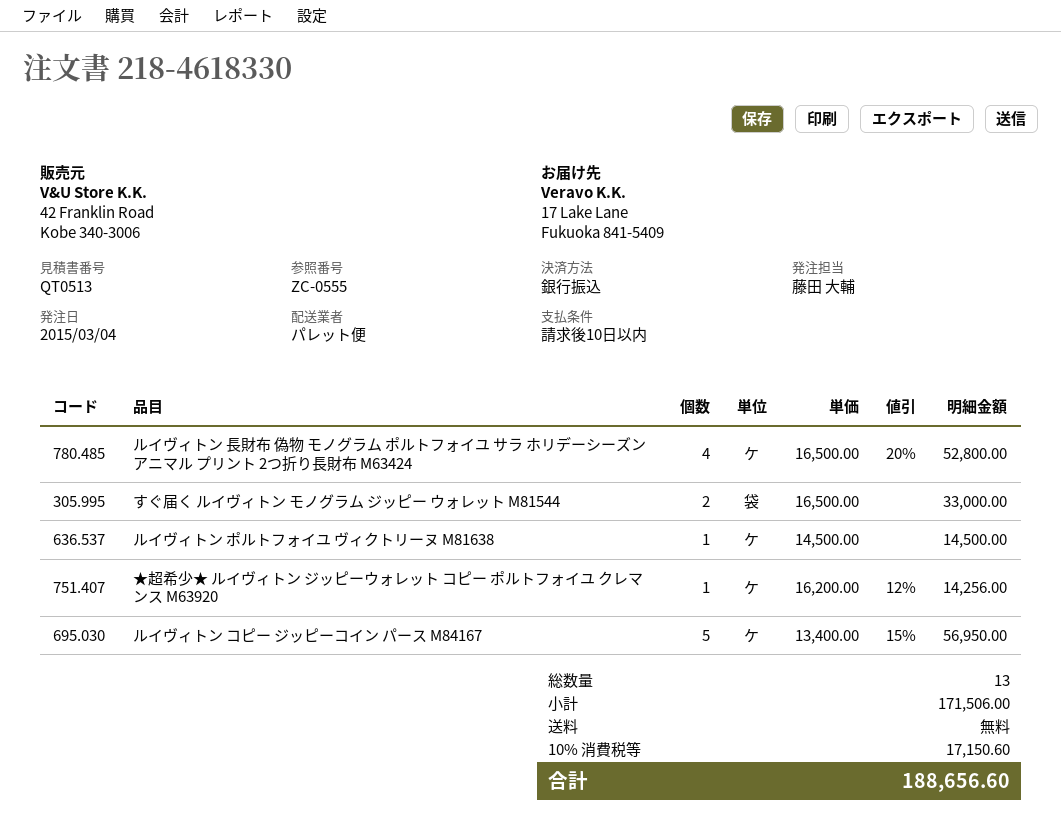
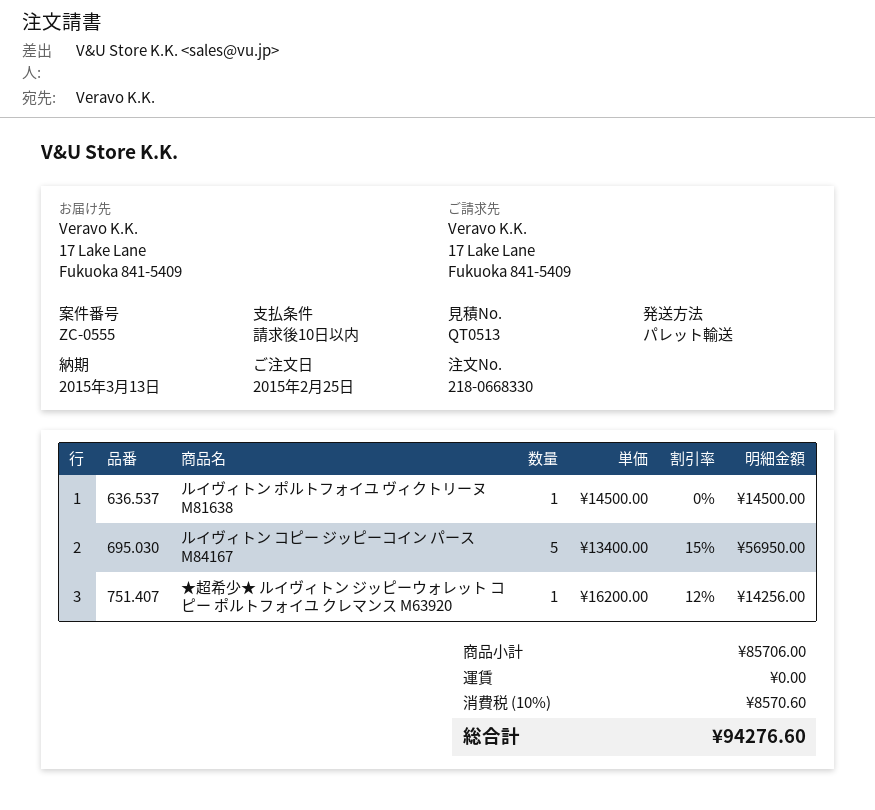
order number: 218-4618330 -> 218-0668330
order date: 2015-03-04 -> 2015-02-25
ルイヴィトン 長財布 偽物 モノグラム ポルトフォイユ サラ ホリデーシーズン アニマル プリント 2つ折り長財布 M63424: 4 x 16500.00 - 20% = 52800.00 -> none
すぐ届く ルイヴィトン モノグラム ジッピー ウォレット M81544: 2 x 16500.00 = 33000.00 -> none
subtotal: 171506.00 -> 85706.00
tax: 10% = 17150.60 -> 10% = 8570.60
total: 188656.60 -> 94276.60

